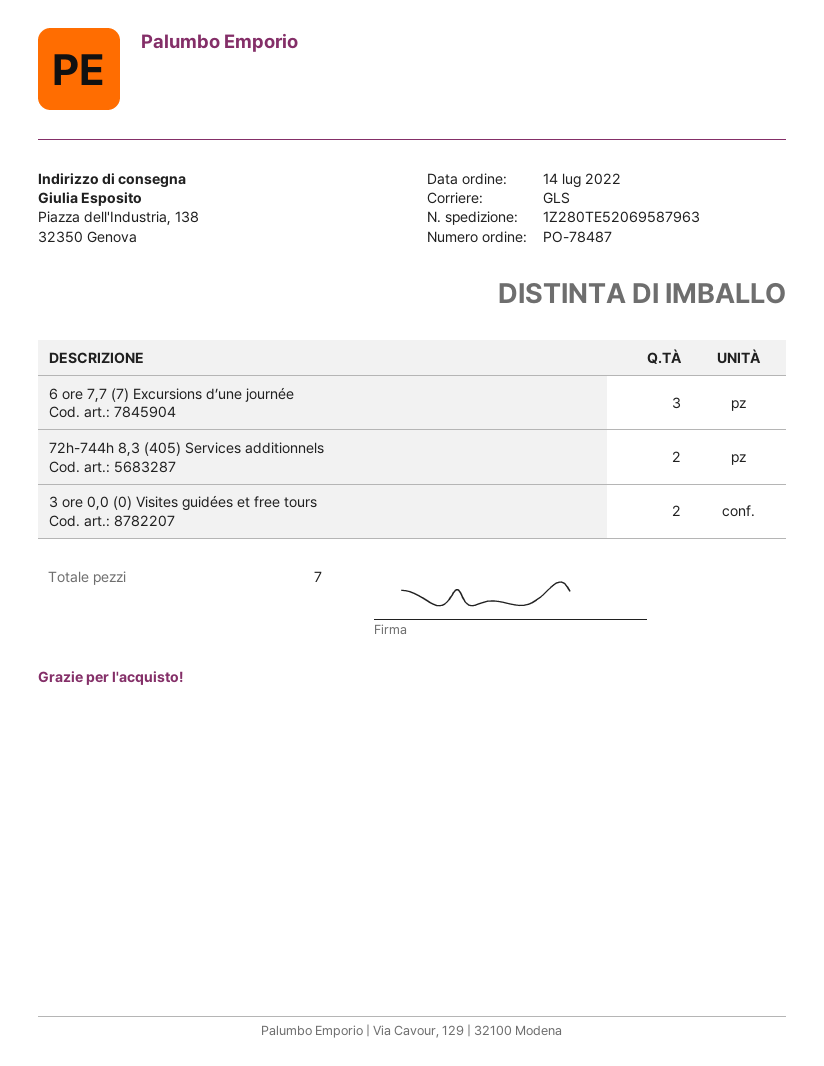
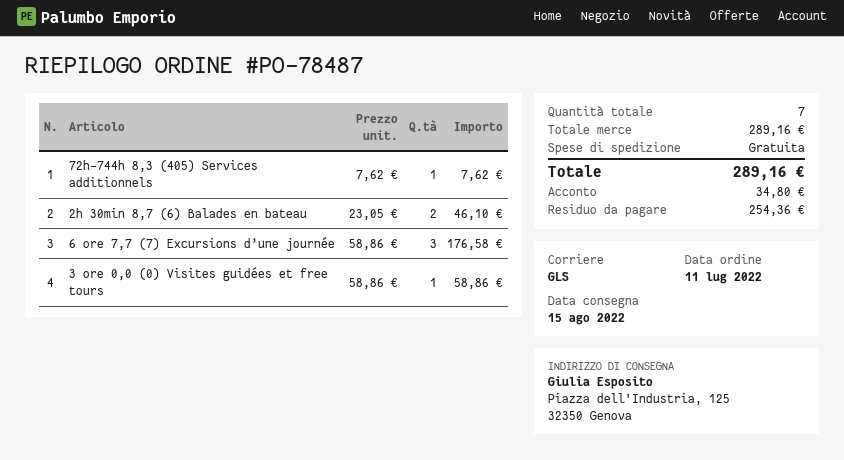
order date: 2022-07-14 -> 2022-07-11
ship to: Piazza dell'Industria, 138, 32350 Genova -> Piazza dell'Industria, 125, 32350 Genova
72h-744h 8,3 (405) Services additionnels: 2 -> 1
3 ore 0,0 (0) Visites guidées et free tours: 2 -> 1
2h 30min 8,7 (6) Balades en bateau: none -> 2

